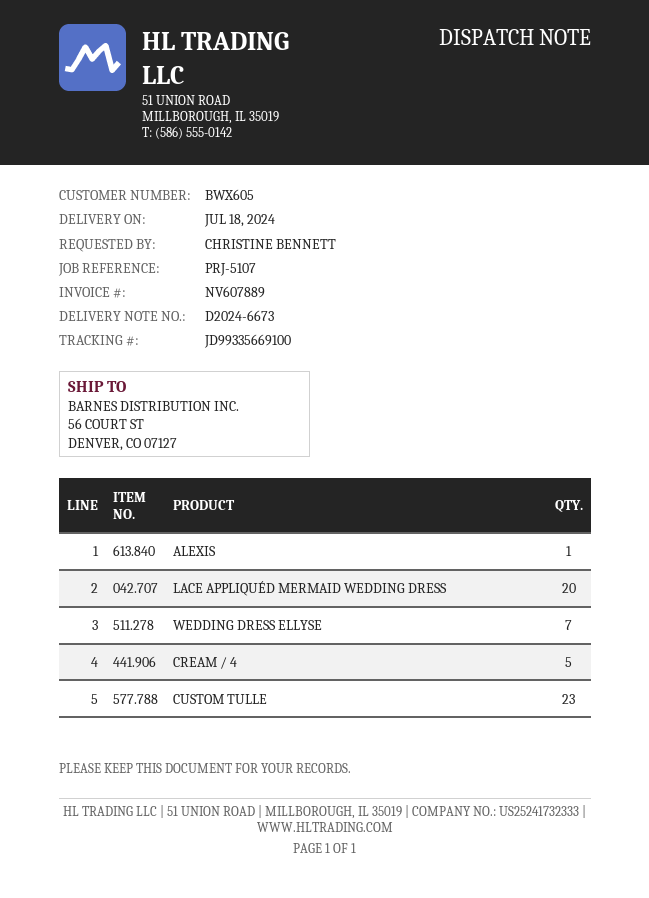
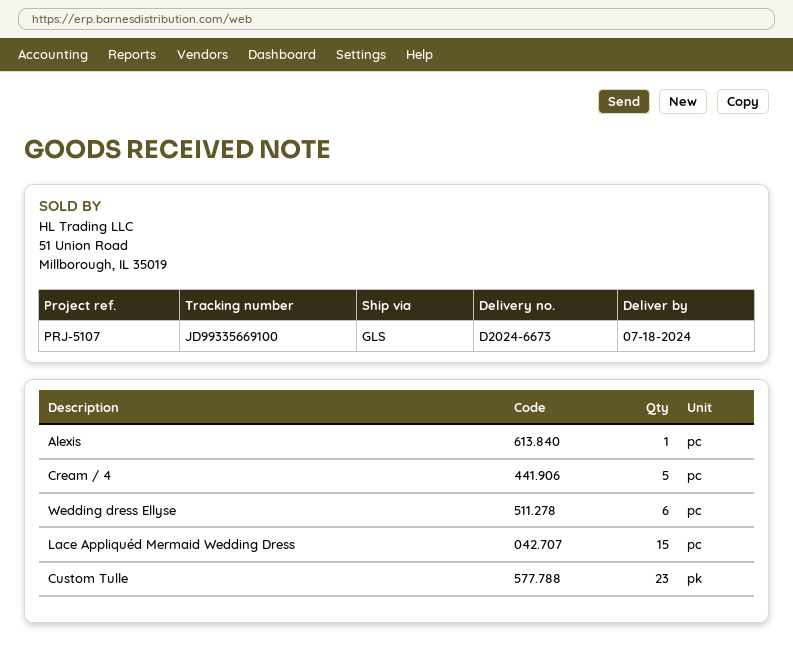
LACE APPLIQUÉD MERMAID WEDDING DRESS: 20 -> 15
WEDDING DRESS ELLYSE: 7 -> 6

